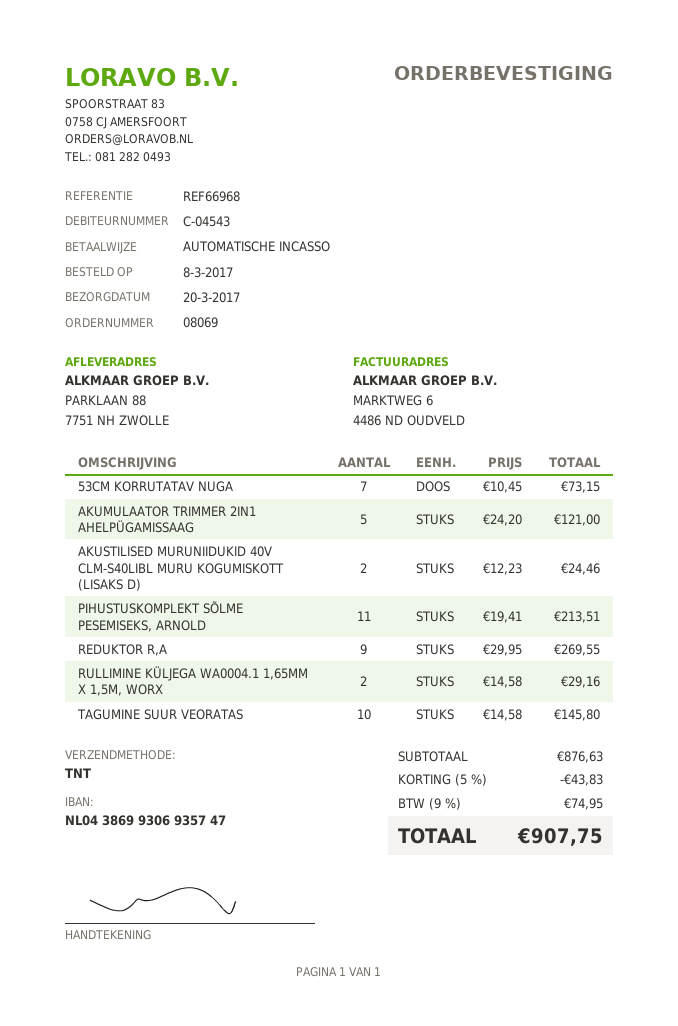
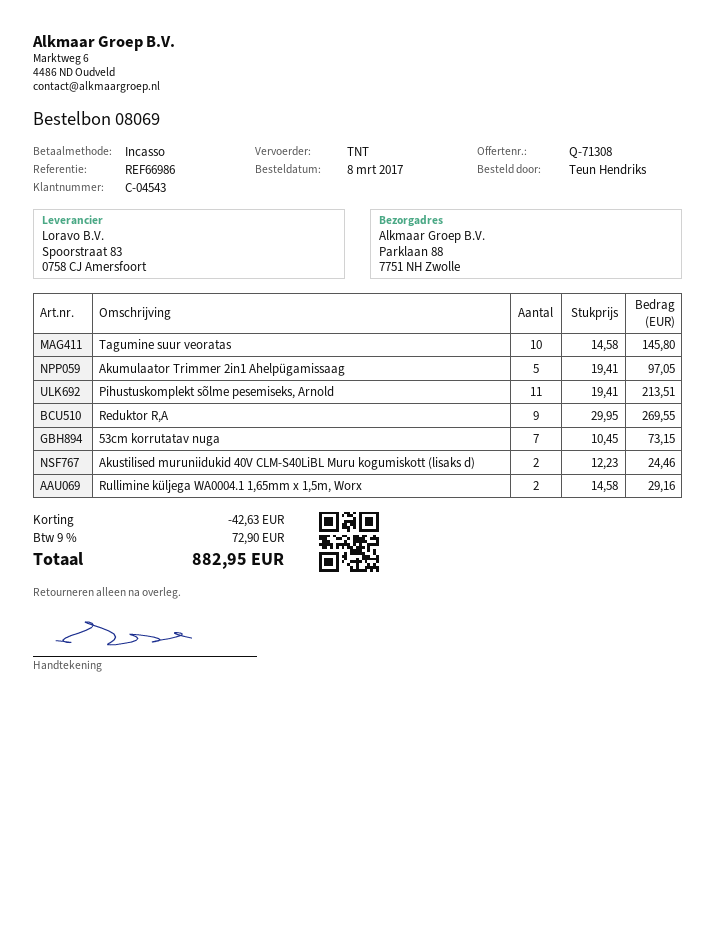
reference: REF66968 -> REF66986
AKUMULAATOR TRIMMER 2IN1 AHELPÜGAMISSAAG: 5 x 24.20 = 121.00 -> 5 x 19.41 = 97.05
discount: 43.83 -> 42.63
tax: 9% = 74.95 -> 9% = 72.90
total: 907.75 -> 882.95

